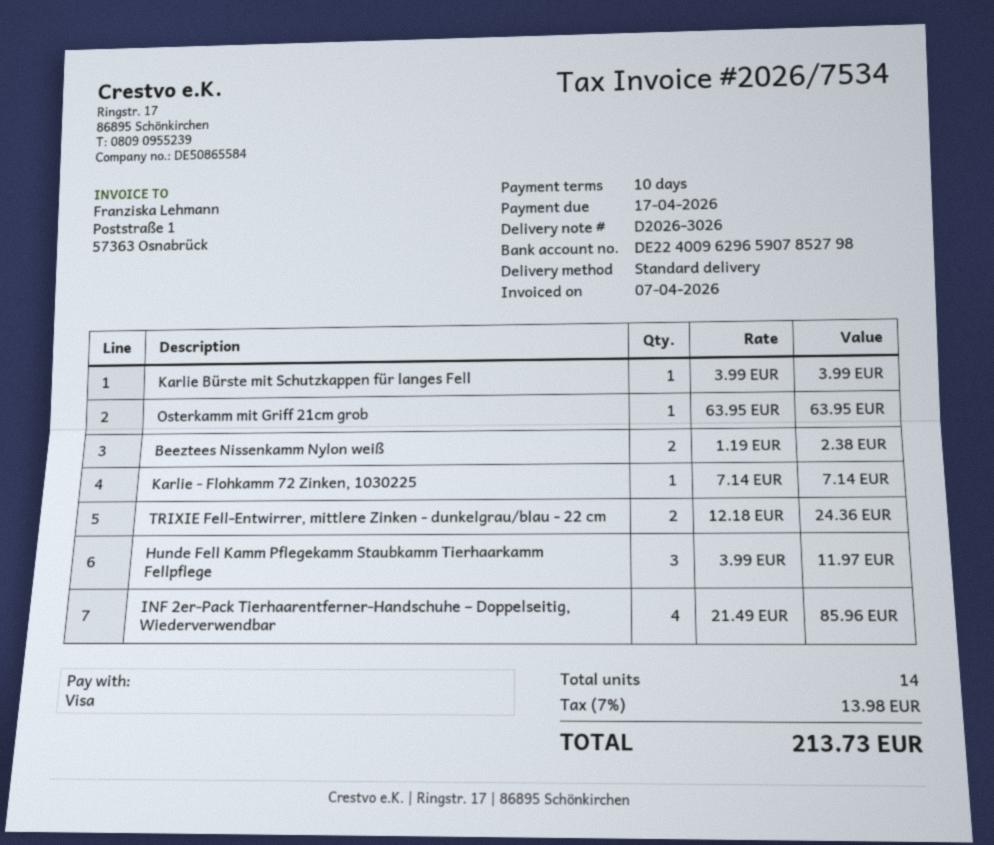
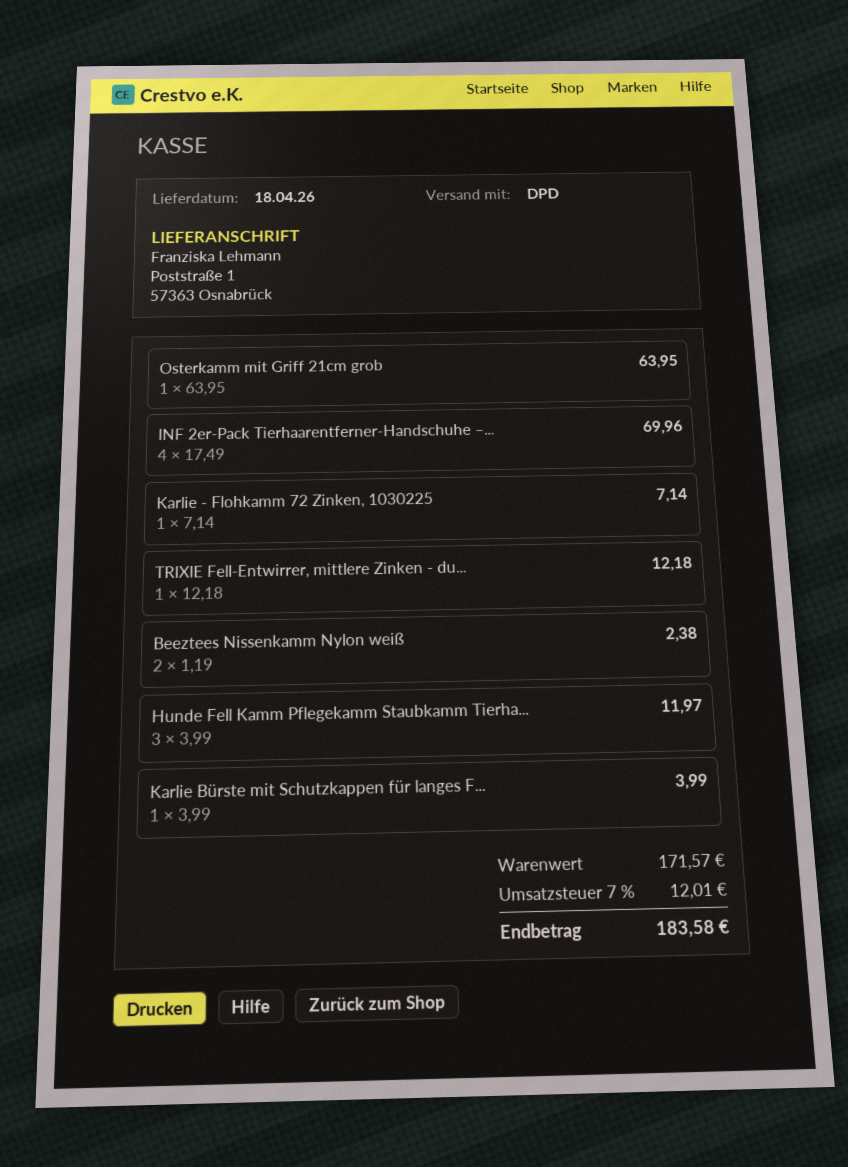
shipping method: standard -> DPD
TRIXIE Fell-Entwirrer, mittlere Zinken - dunkelgrau/blau - 22 cm: 2 x 12.18 = 24.36 -> 1 x 12.18 = 12.18
INF 2er-Pack Tierhaarentferner-Handschuhe – Doppelseitig, Wiederverwendbar: 4 x 21.49 = 85.96 -> 4 x 17.49 = 69.96
tax: 7% = 13.98 -> 7% = 12.01
total: 213.73 -> 183.58

